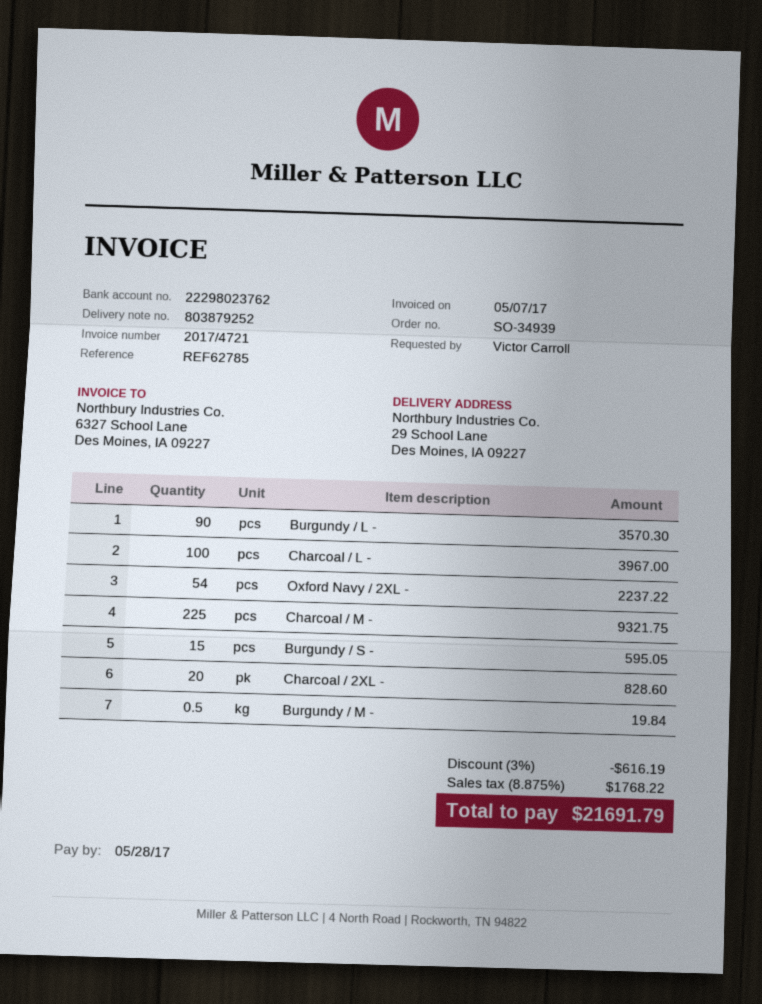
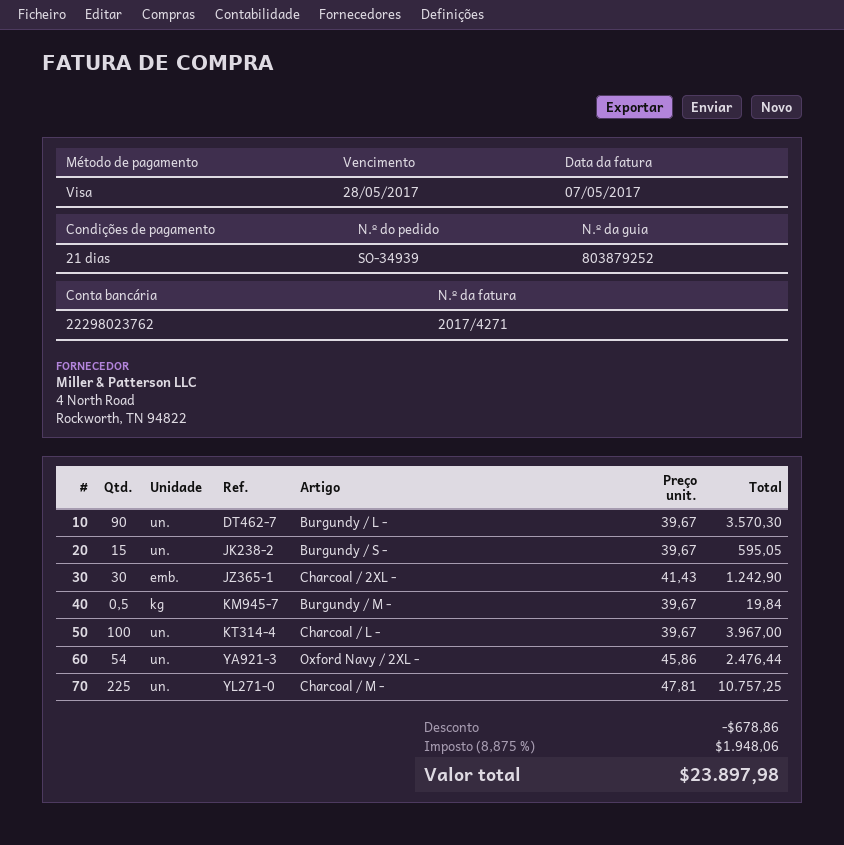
invoice number: 2017/4721 -> 2017/4271
Oxford Navy / 2XL -: 54 for 2237.22 -> 54 for 2476.44
Charcoal / M -: 225 for 9321.75 -> 225 for 10757.25
Charcoal / 2XL -: 20 for 828.60 -> 30 for 1242.90
discount: 616.19 -> 678.86
tax: 8.875% = 1768.22 -> 8.875% = 1948.06
total: 21691.79 -> 23897.98

